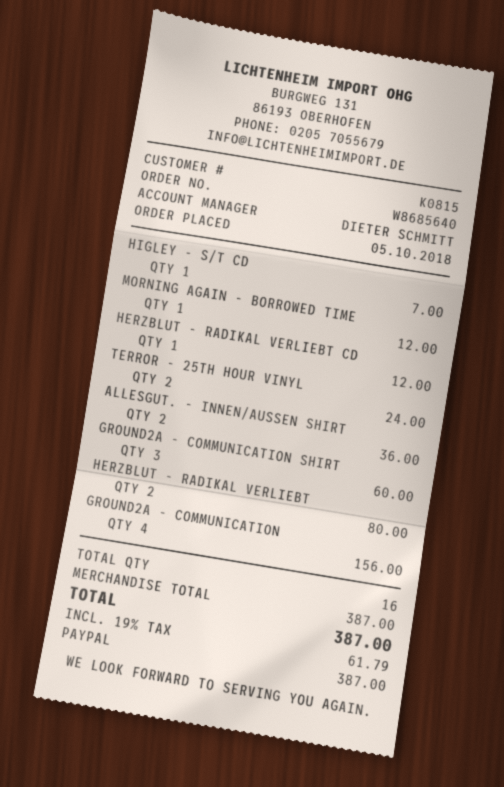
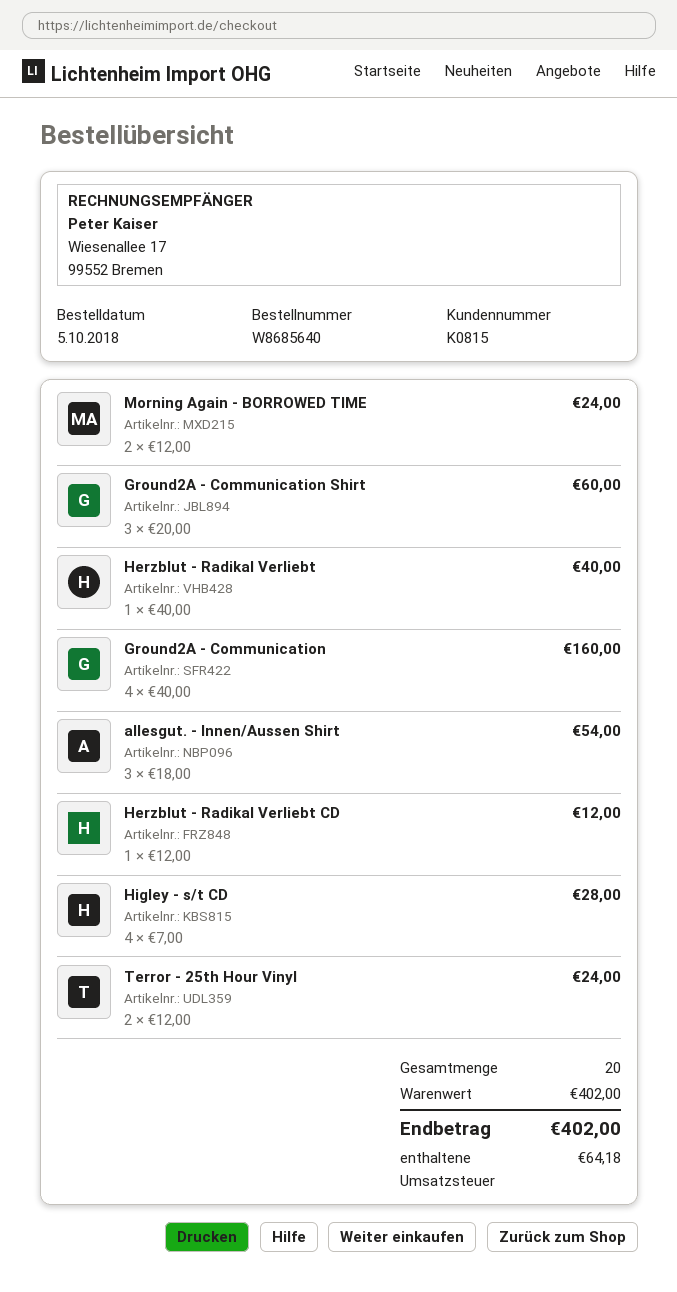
HIGLEY - S/T CD: 1 for 7.00 -> 4 for 28.00
MORNING AGAIN - BORROWED TIME: 1 for 12.00 -> 2 for 24.00
ALLESGUT. - INNEN/AUSSEN SHIRT: 2 for 36.00 -> 3 for 54.00
HERZBLUT - RADIKAL VERLIEBT: 2 for 80.00 -> 1 for 40.00
GROUND2A - COMMUNICATION: 4 for 156.00 -> 4 for 160.00
total quantity: 16 -> 20
subtotal: 387.00 -> 402.00
tax: 61.79 -> 64.18
total: 387.00 -> 402.00

